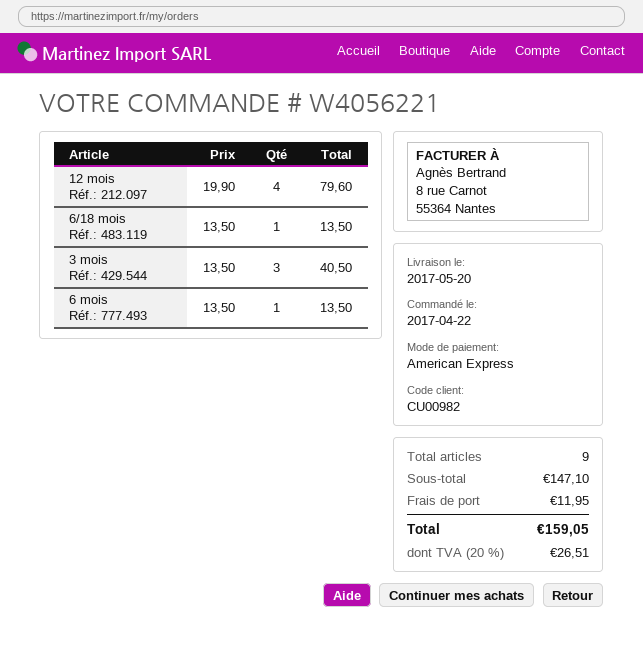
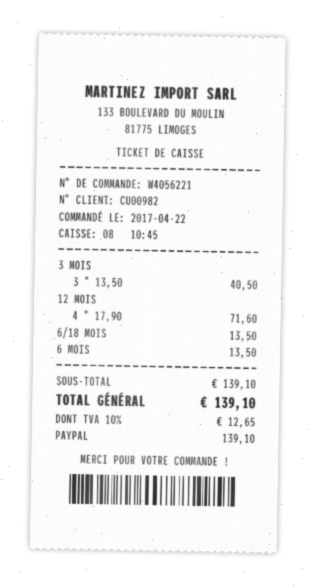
payment method: American Express -> PayPal
12 mois: 4 x 19.90 = 79.60 -> 4 x 17.90 = 71.60
subtotal: 147.10 -> 139.10
shipping: 11.95 -> none
tax: 20% = 26.51 -> 10% = 12.65
total: 159.05 -> 139.10

